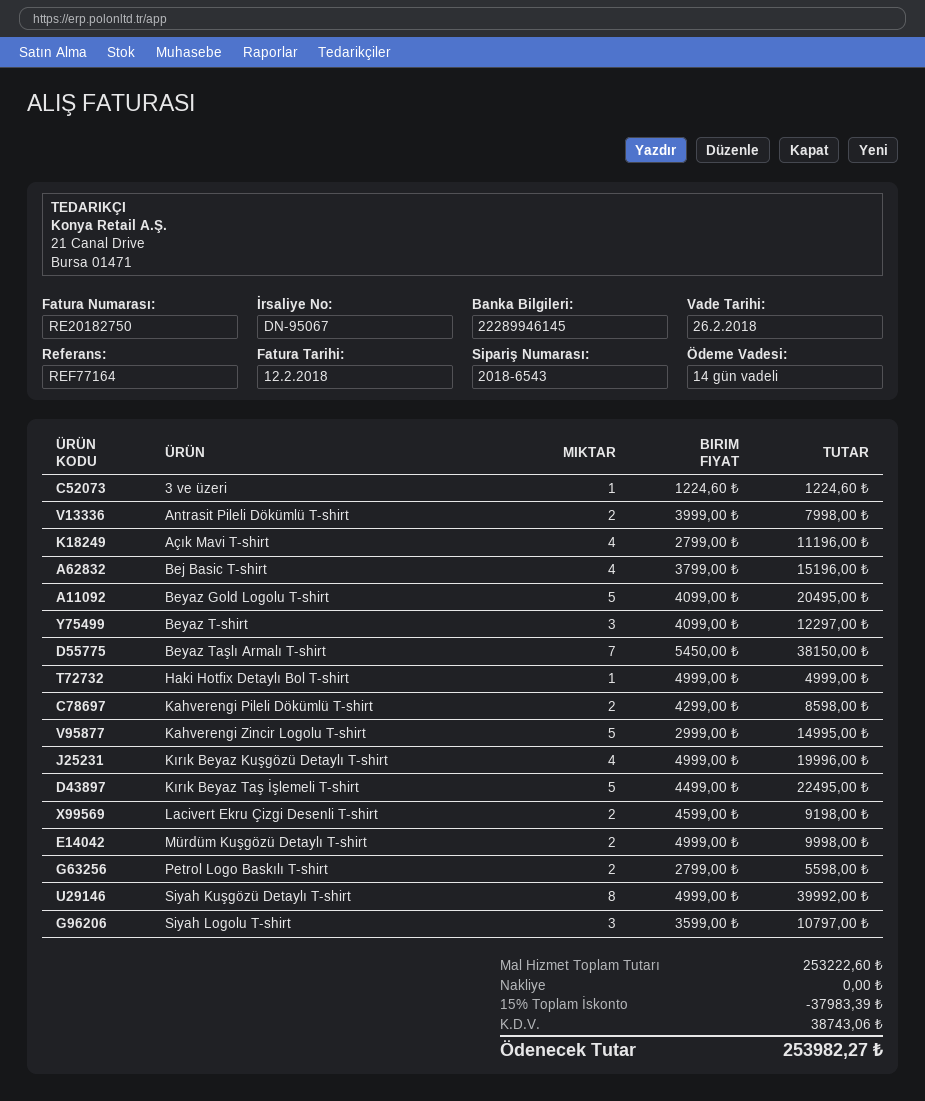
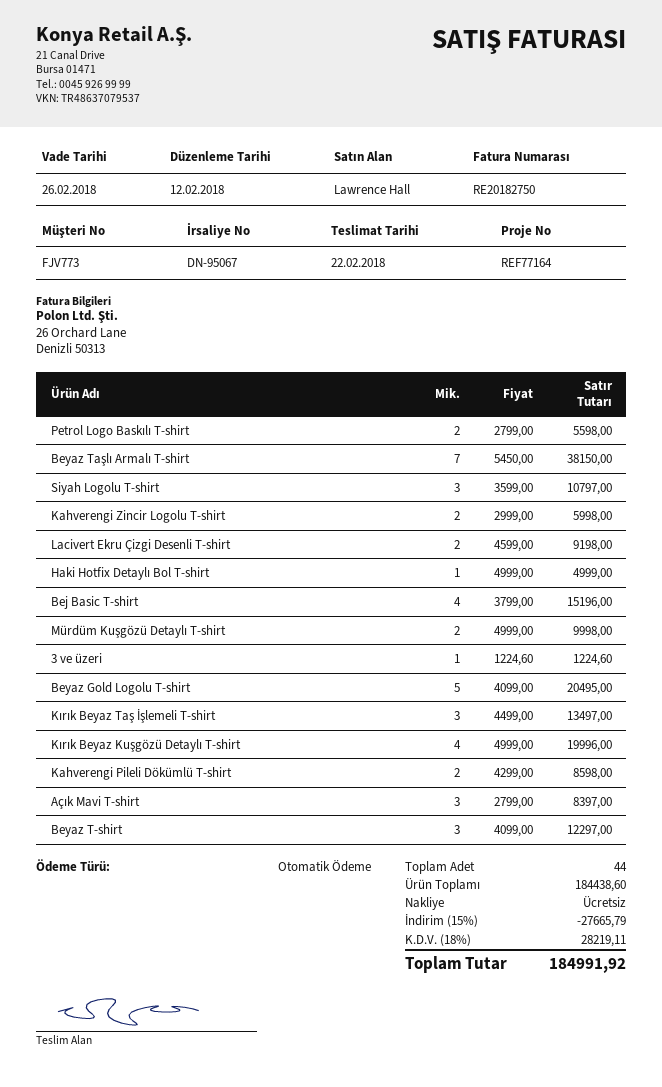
Antrasit Pileli Dökümlü T-shirt: 2 x 3999.00 = 7998.00 -> none
Açık Mavi T-shirt: 4 x 2799.00 = 11196.00 -> 3 x 2799.00 = 8397.00
Kahverengi Zincir Logolu T-shirt: 5 x 2999.00 = 14995.00 -> 2 x 2999.00 = 5998.00
Kırık Beyaz Taş İşlemeli T-shirt: 5 x 4499.00 = 22495.00 -> 3 x 4499.00 = 13497.00
Siyah Kuşgözü Detaylı T-shirt: 8 x 4999.00 = 39992.00 -> none
subtotal: 253222.60 -> 184438.60
discount: 15% = 37983.39 -> 15% = 27665.79
tax: 38743.06 -> 28219.11
total: 253982.27 -> 184991.92

